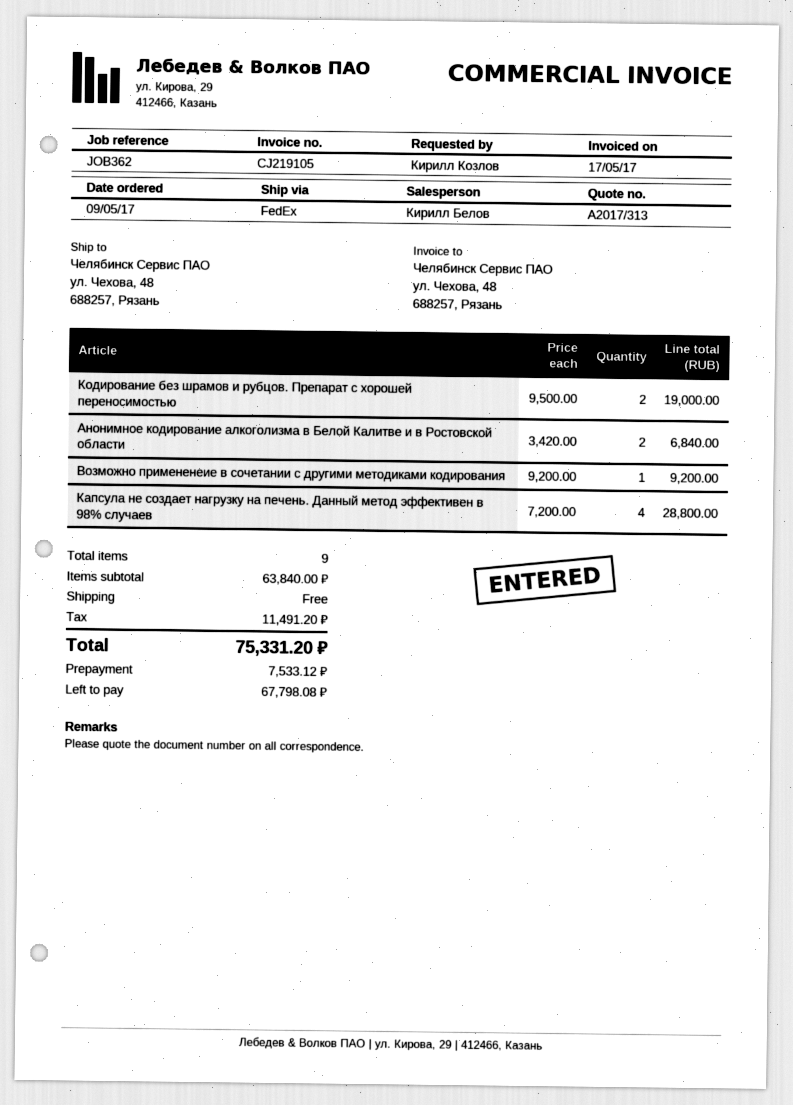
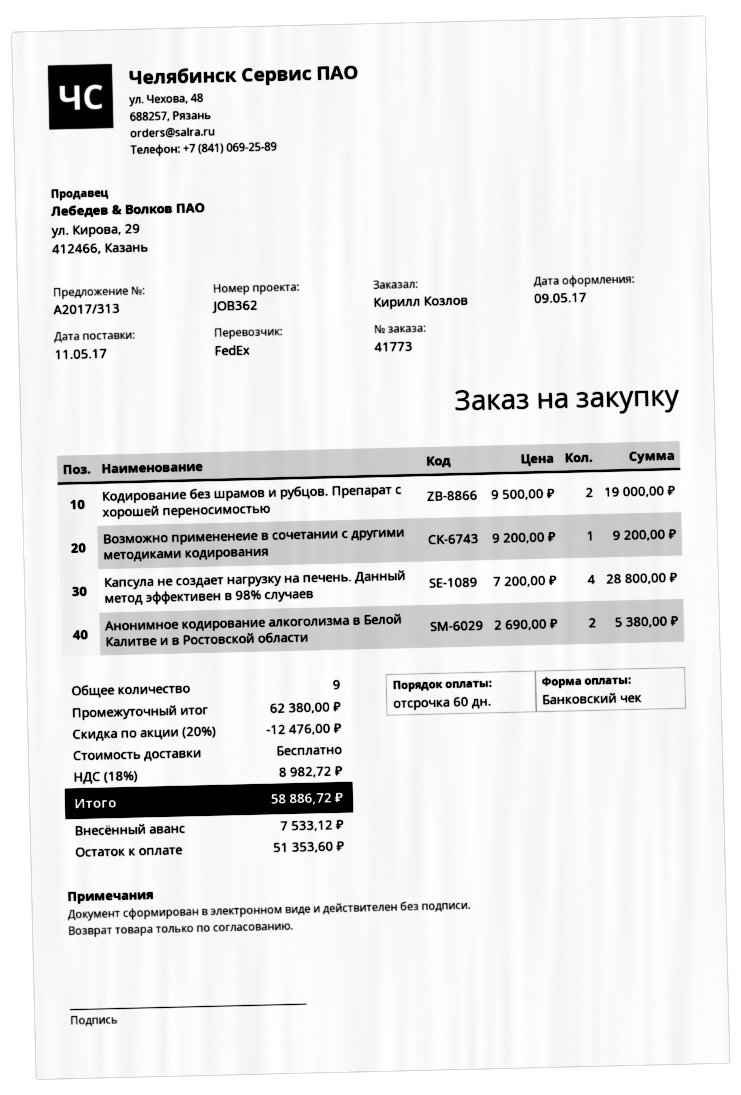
Анонимное кодирование алкоголизма в Белой Калитве и в Ростовской области: 2 x 3420.00 = 6840.00 -> 2 x 2690.00 = 5380.00
subtotal: 63840.00 -> 62380.00
discount: none -> 20% = 12476.00
tax: 11491.20 -> 8982.72
total: 75331.20 -> 58886.72
balance: 67798.08 -> 51353.60

